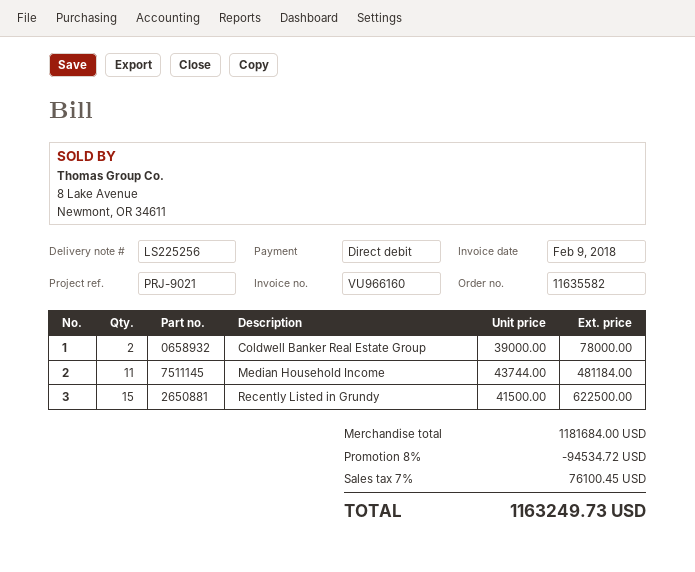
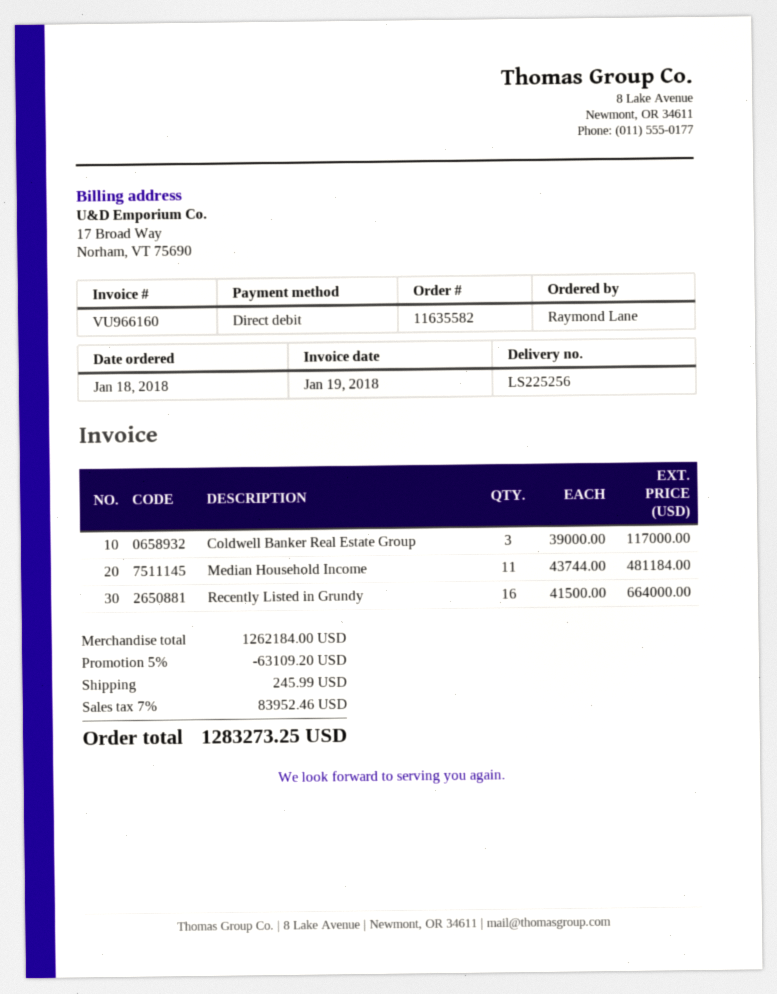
invoice date: 2018-02-09 -> 2018-01-19
Coldwell Banker Real Estate Group: 2 x 39000.00 = 78000.00 -> 3 x 39000.00 = 117000.00
Recently Listed in Grundy: 15 x 41500.00 = 622500.00 -> 16 x 41500.00 = 664000.00
subtotal: 1181684.00 -> 1262184.00
discount: 8% = 94534.72 -> 5% = 63109.20
shipping: none -> 245.99
tax: 7% = 76100.45 -> 7% = 83952.46
total: 1163249.73 -> 1283273.25

